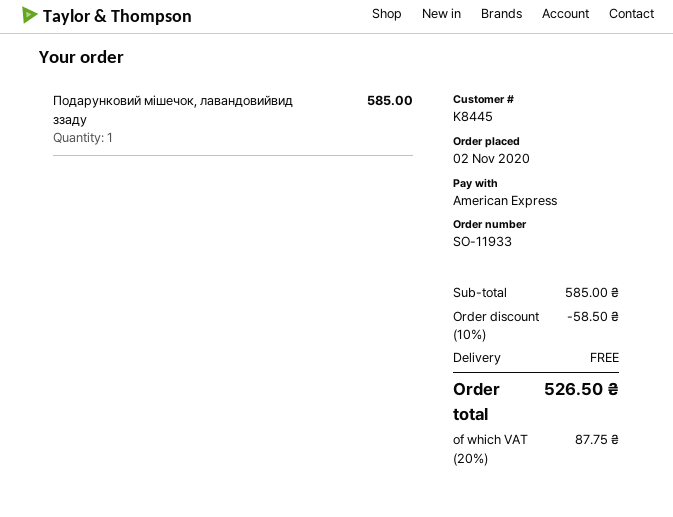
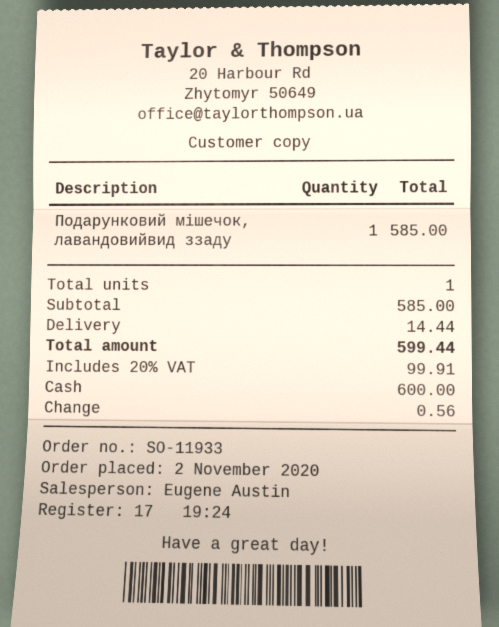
payment method: American Express -> cash
discount: 10% = 58.50 -> none
shipping: 0.00 -> 14.44
tax: 20% = 87.75 -> 20% = 99.91
total: 526.50 -> 599.44

